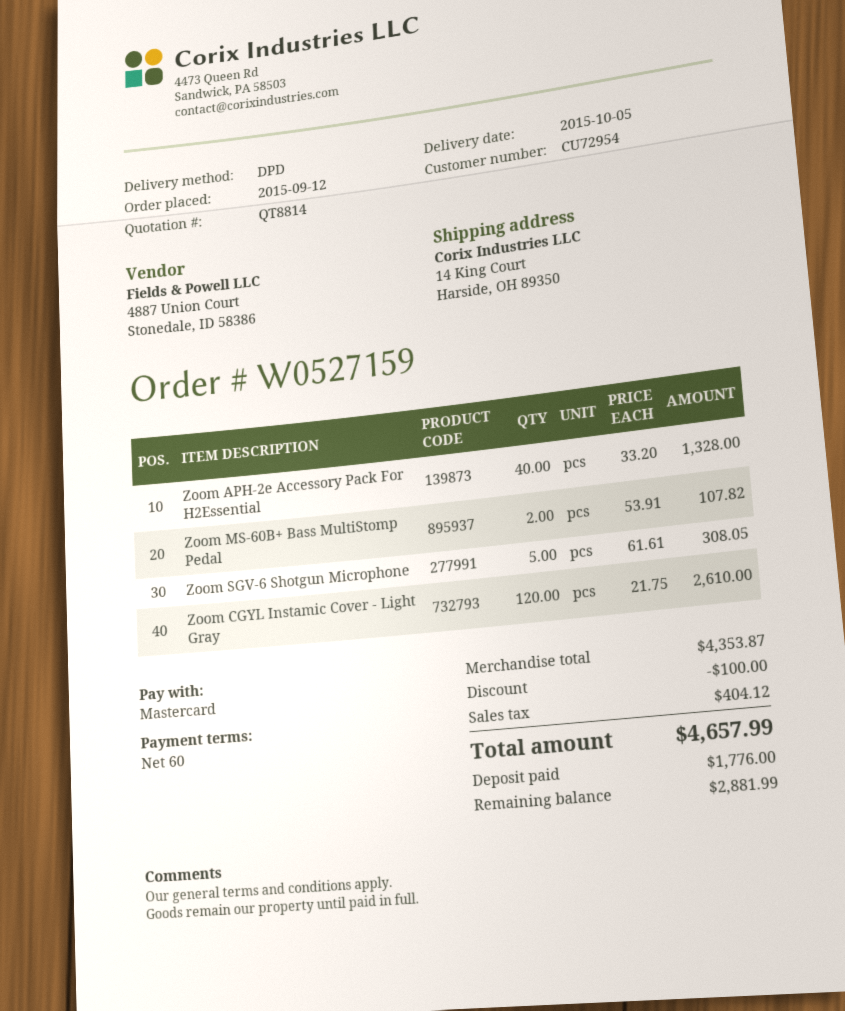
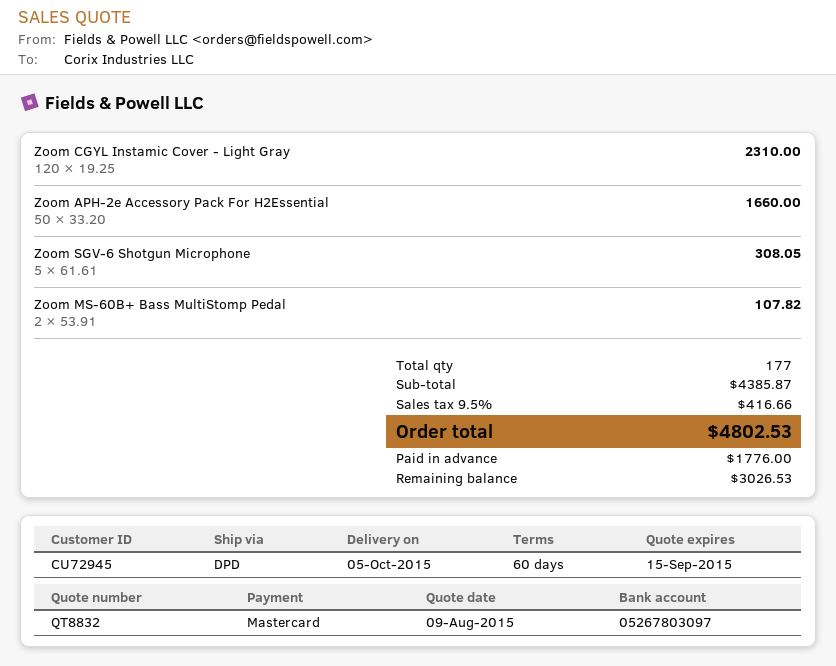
quote number: QT8814 -> QT8832
customer number: CU72954 -> CU72945
Zoom APH-2e Accessory Pack For H2Essential: 40 x 33.20 = 1328.00 -> 50 x 33.20 = 1660.00
Zoom CGYL Instamic Cover - Light Gray: 120 x 21.75 = 2610.00 -> 120 x 19.25 = 2310.00
subtotal: 4353.87 -> 4385.87
discount: 100.00 -> none
tax: 404.12 -> 416.66
total: 4657.99 -> 4802.53
balance: 2881.99 -> 3026.53

